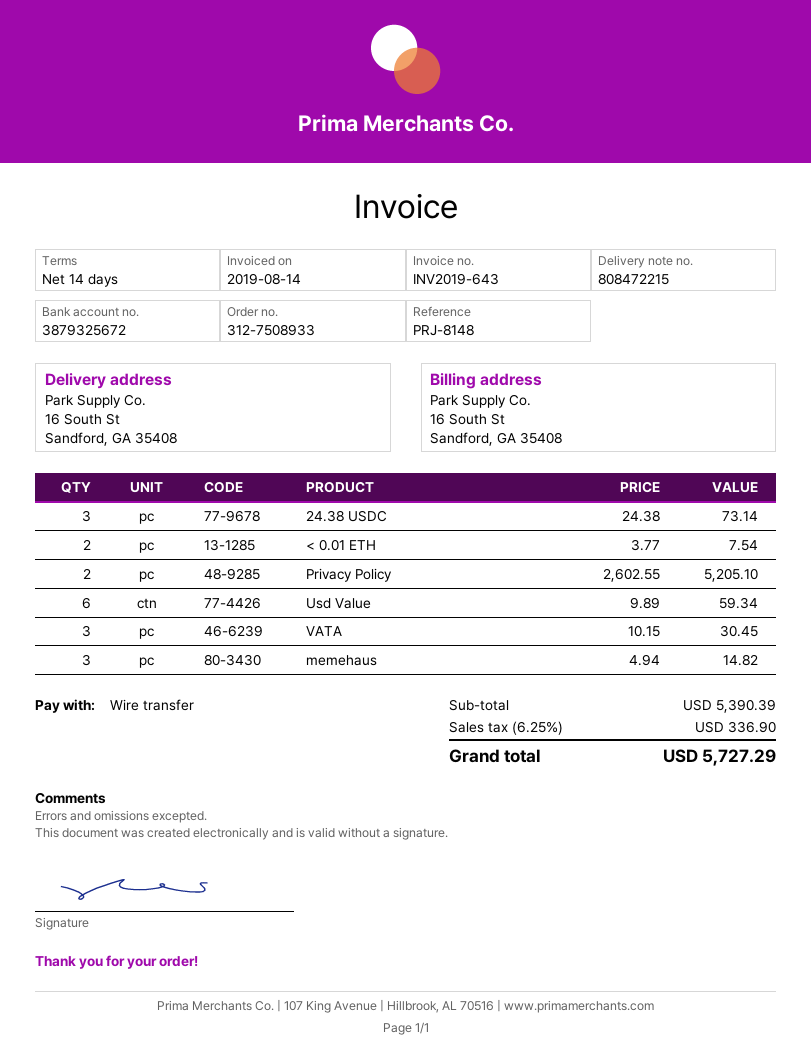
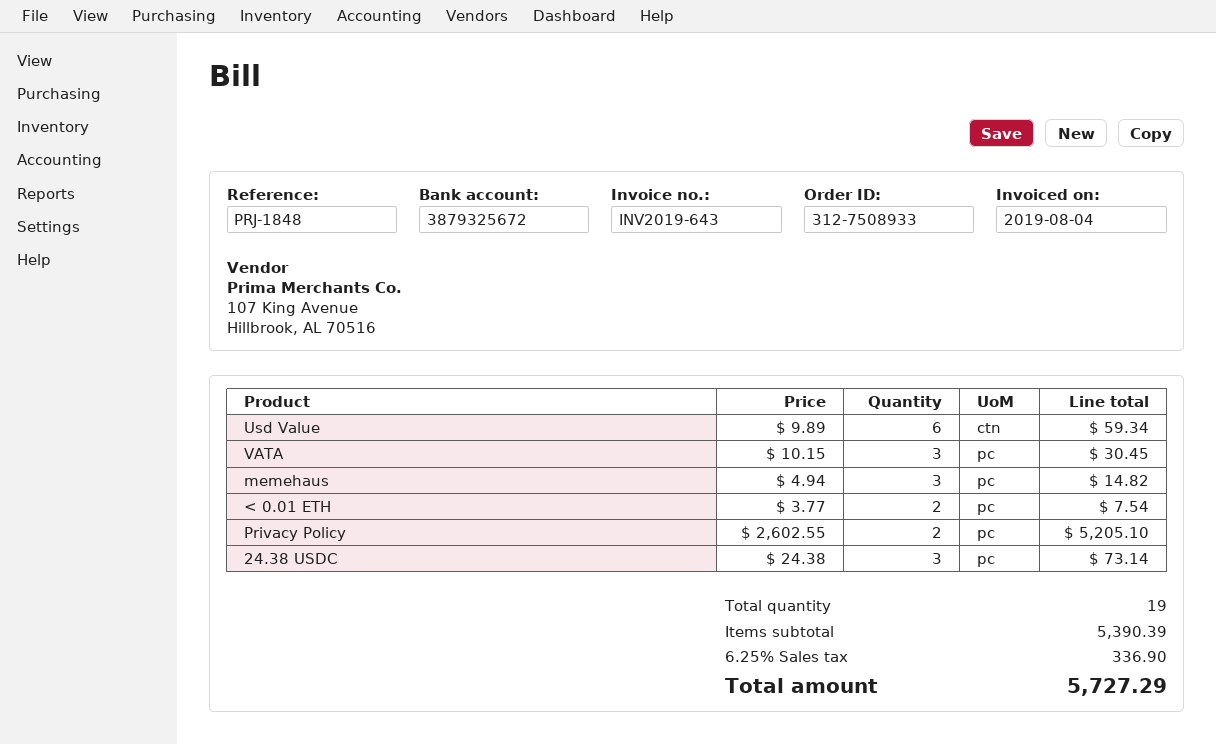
invoice date: 2019-08-14 -> 2019-08-04
reference: PRJ-8148 -> PRJ-1848

